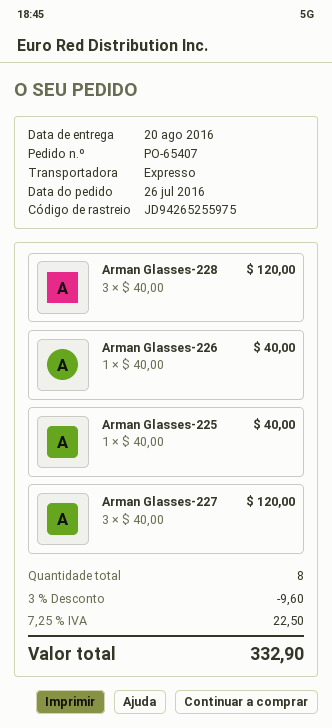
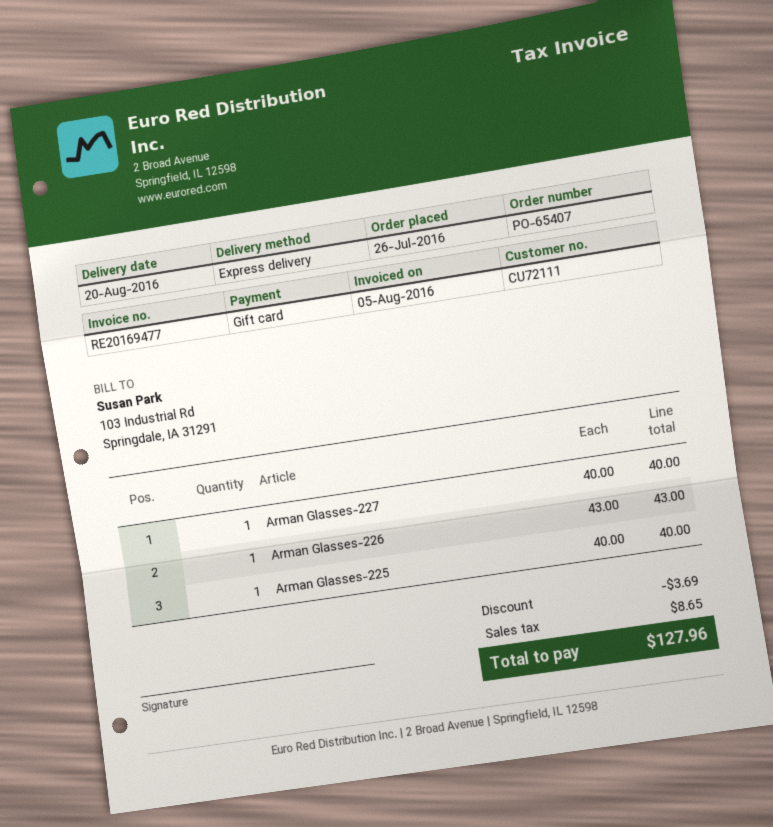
Arman Glasses-228: 3 x 40.00 = 120.00 -> none
Arman Glasses-226: 1 x 40.00 = 40.00 -> 1 x 43.00 = 43.00
Arman Glasses-227: 3 x 40.00 = 120.00 -> 1 x 40.00 = 40.00
discount: 9.60 -> 3.69
tax: 22.50 -> 8.65
total: 332.90 -> 127.96

